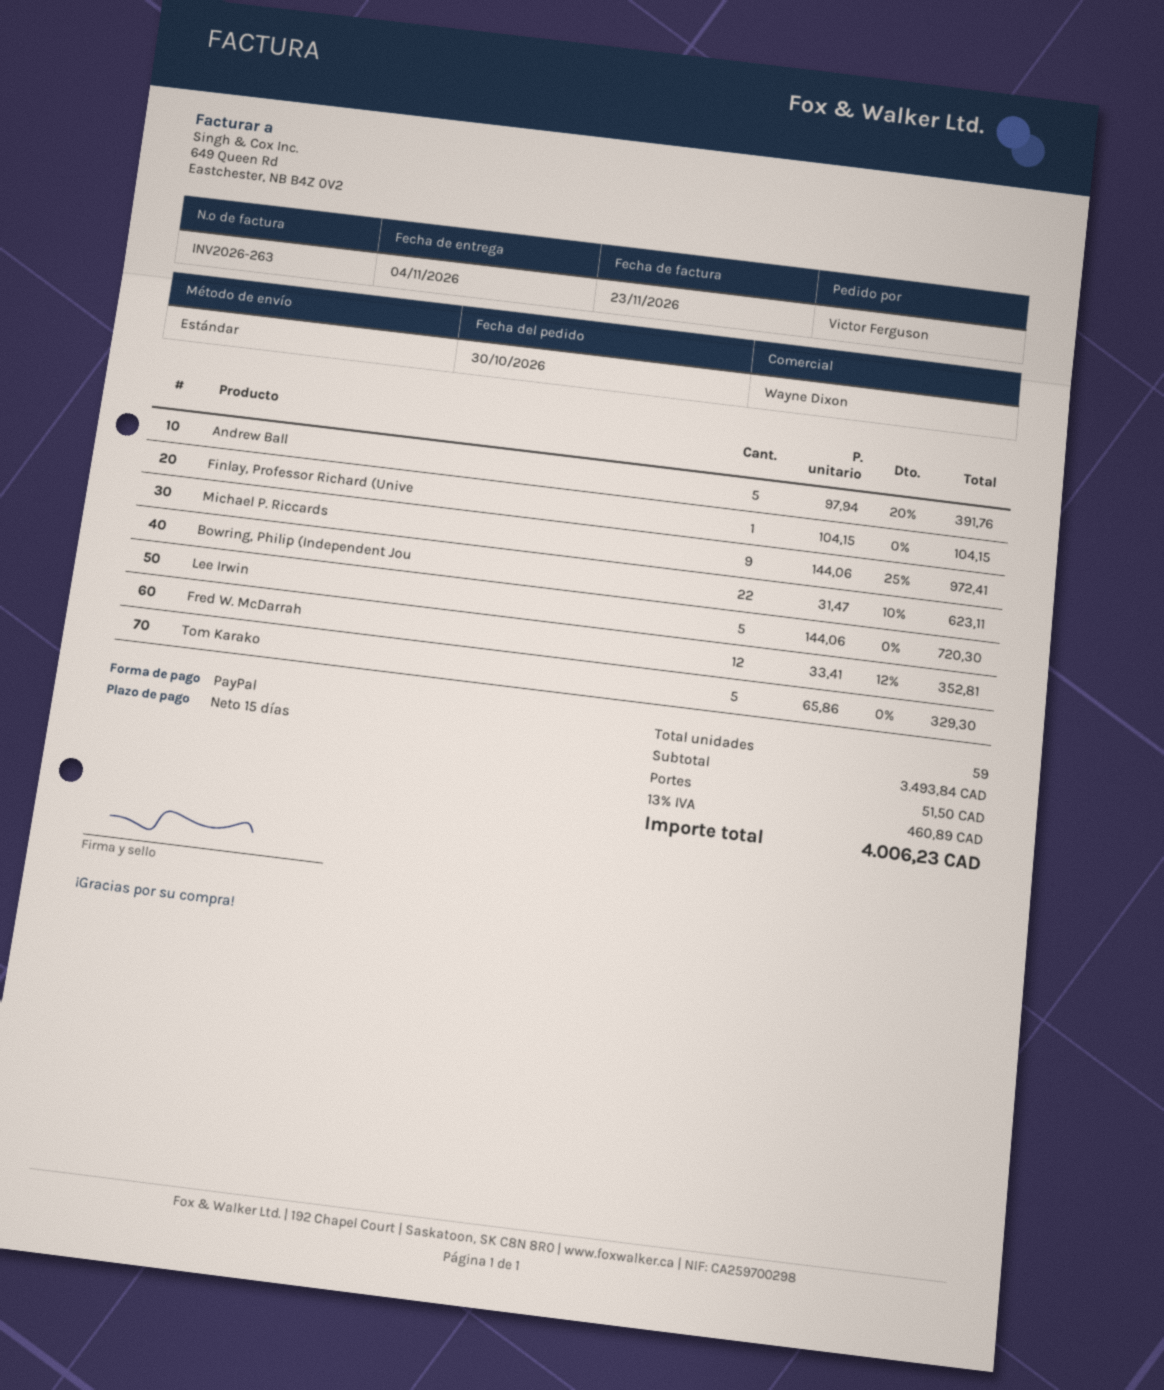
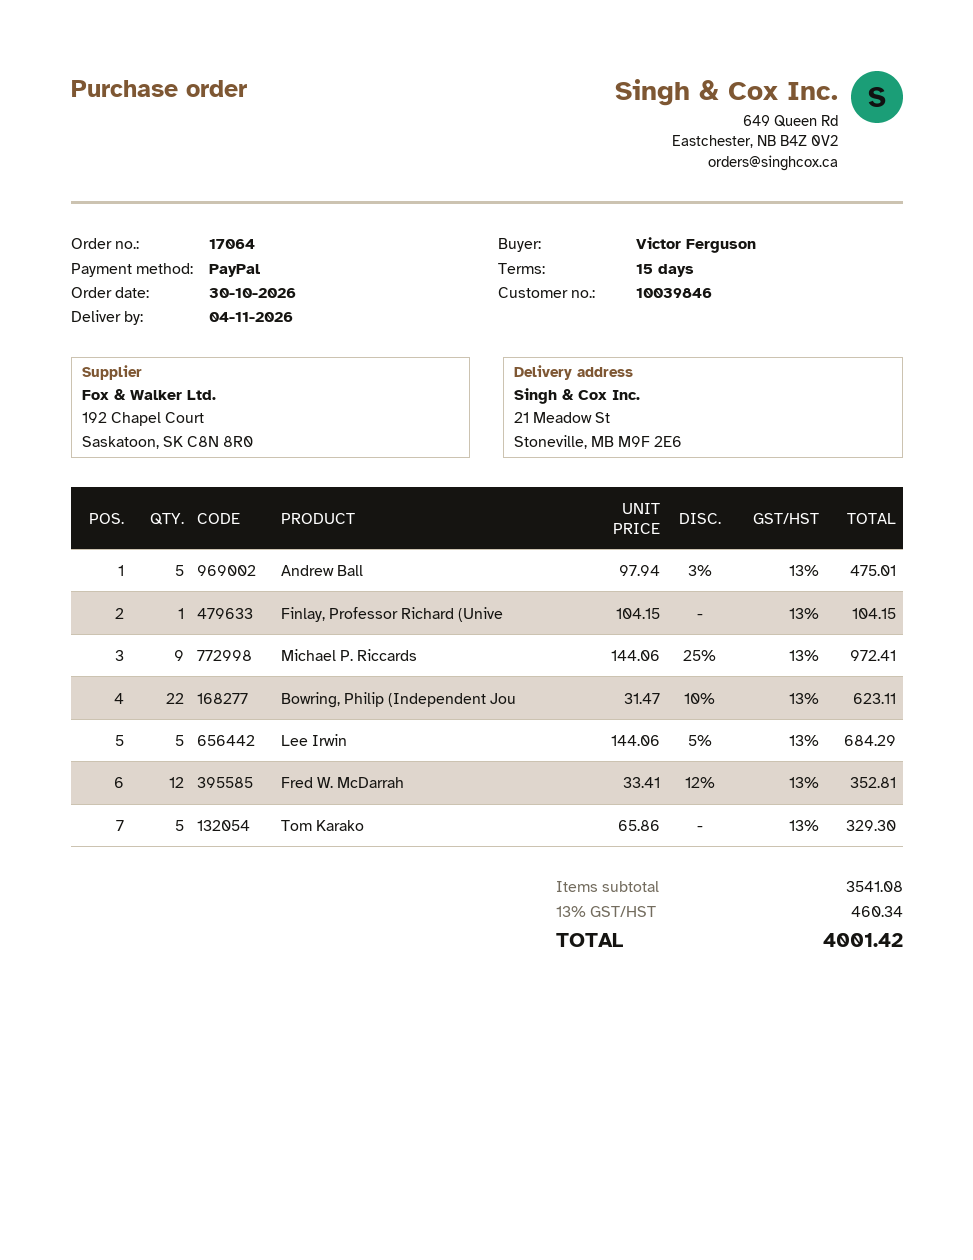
Andrew Ball: 5 x 97.94 - 20% = 391.76 -> 5 x 97.94 - 3% = 475.01
Lee Irwin: 5 x 144.06 = 720.30 -> 5 x 144.06 - 5% = 684.29
subtotal: 3493.84 -> 3541.08
shipping: 51.50 -> none
tax: 13% = 460.89 -> 13% = 460.34
total: 4006.23 -> 4001.42

